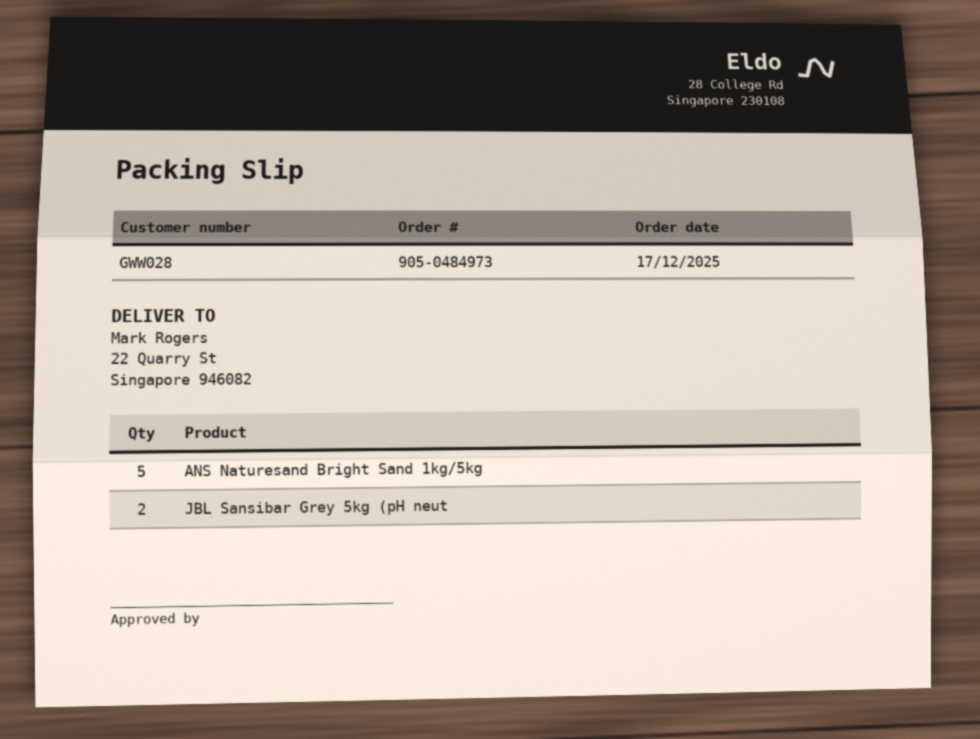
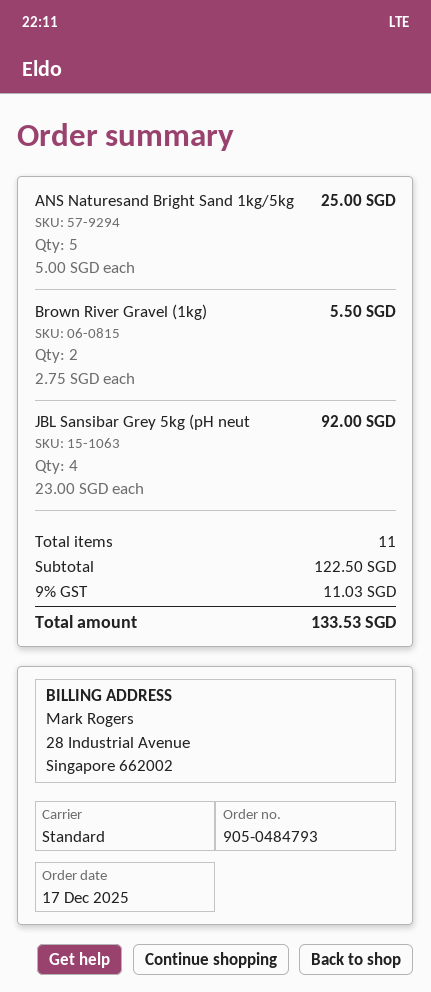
order number: 905-0484973 -> 905-0484793
JBL Sansibar Grey 5kg (pH neut: 2 -> 4
Brown River Gravel (1kg): none -> 2

